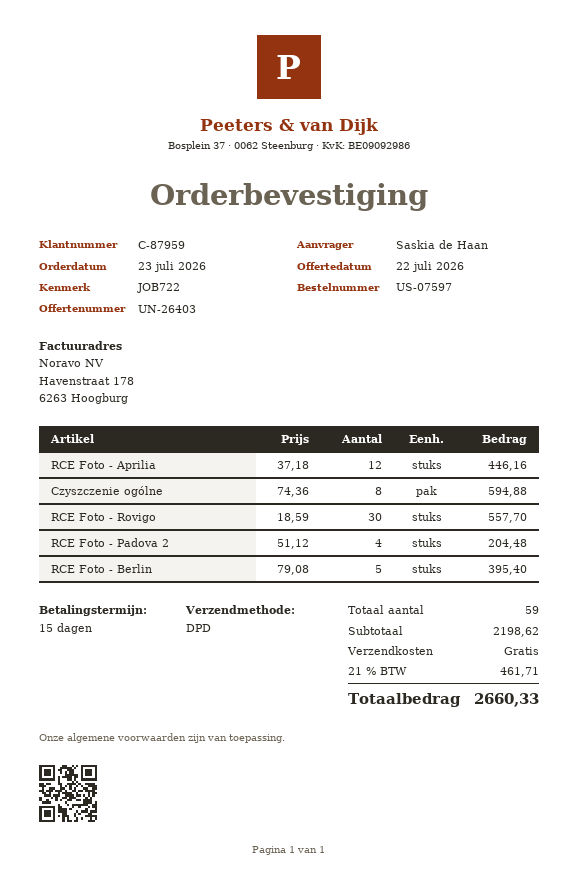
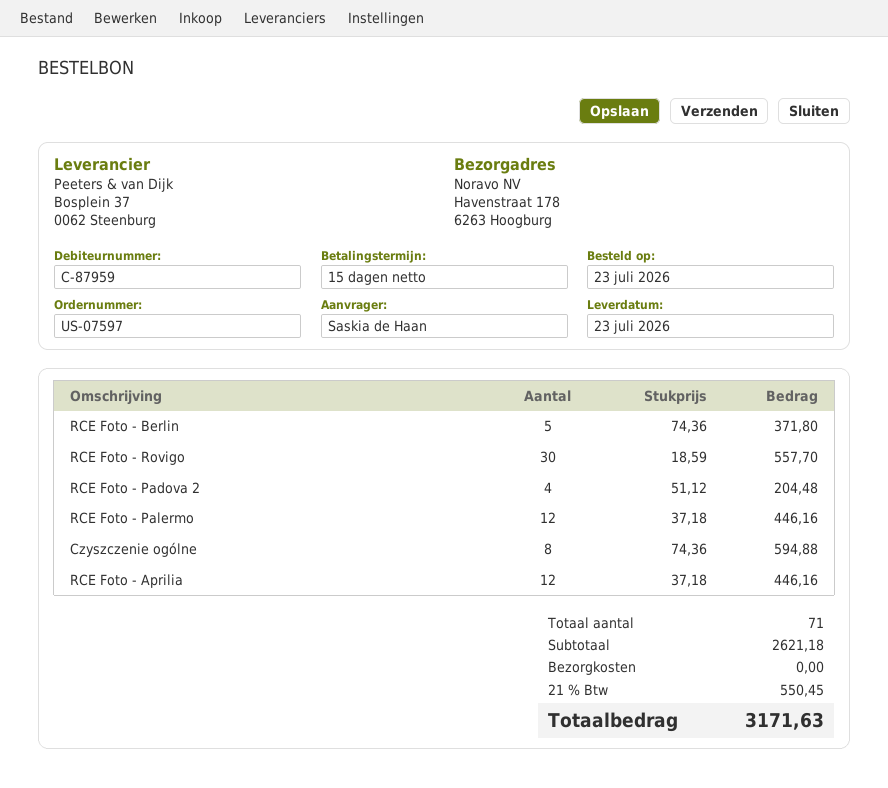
RCE Foto - Berlin: 5 x 79.08 = 395.40 -> 5 x 74.36 = 371.80
RCE Foto - Palermo: none -> 12 x 37.18 = 446.16
total quantity: 59 -> 71
subtotal: 2198.62 -> 2621.18
tax: 21% = 461.71 -> 21% = 550.45
total: 2660.33 -> 3171.63

